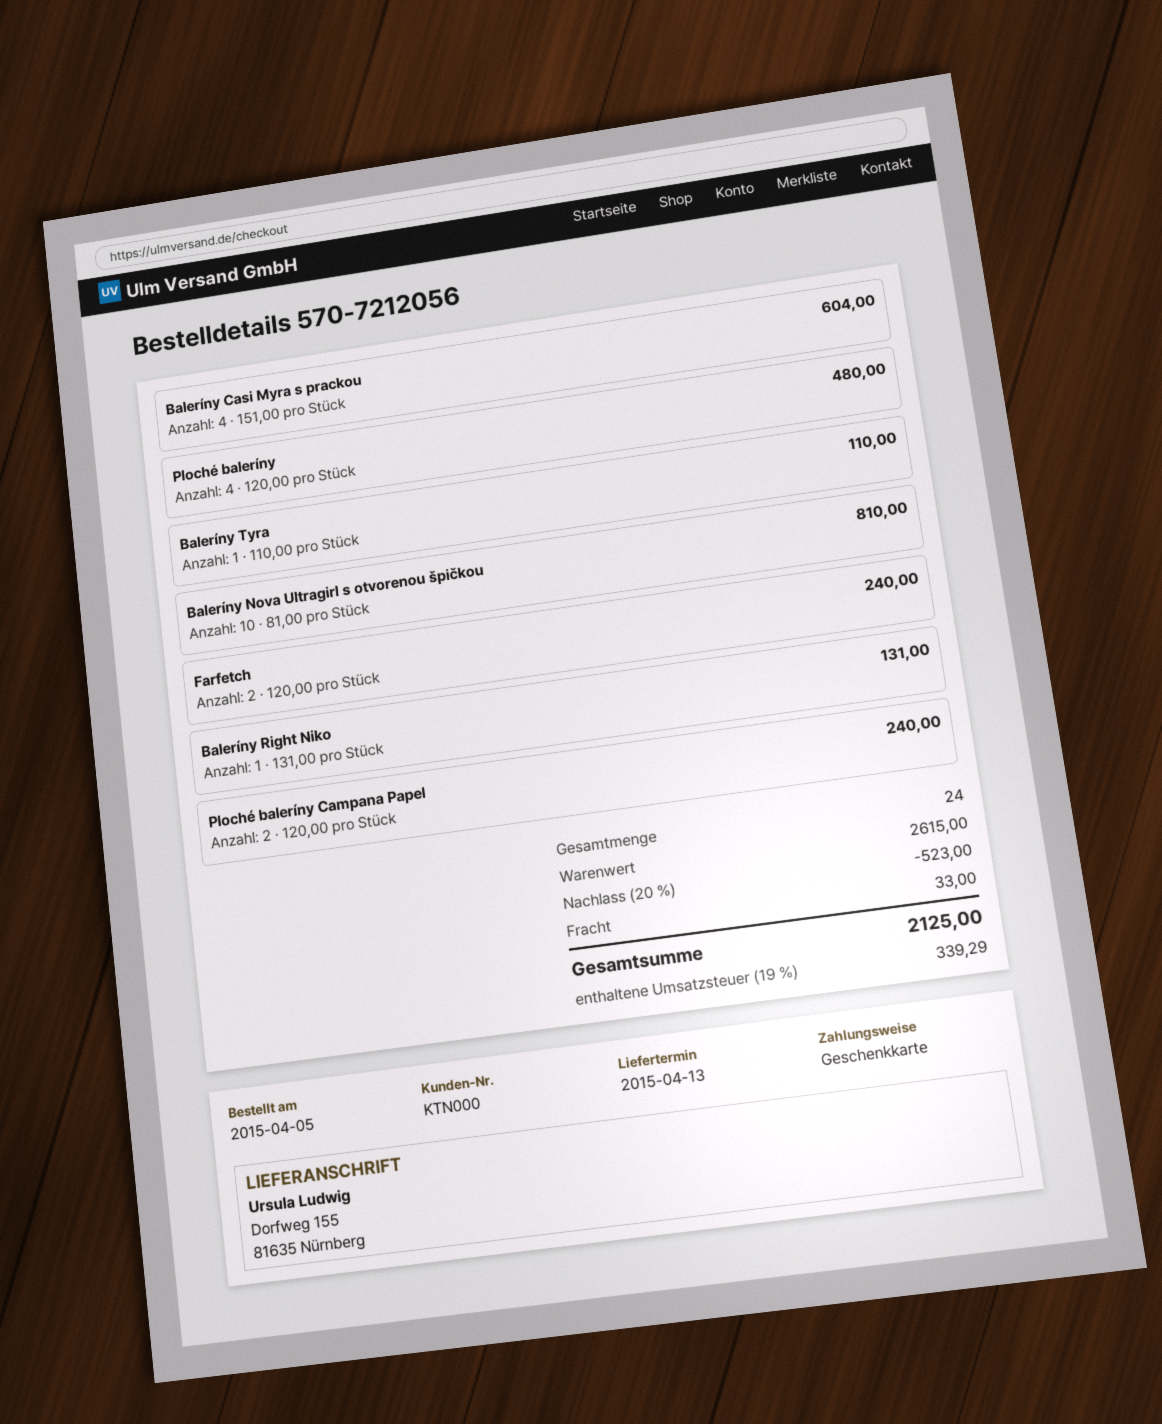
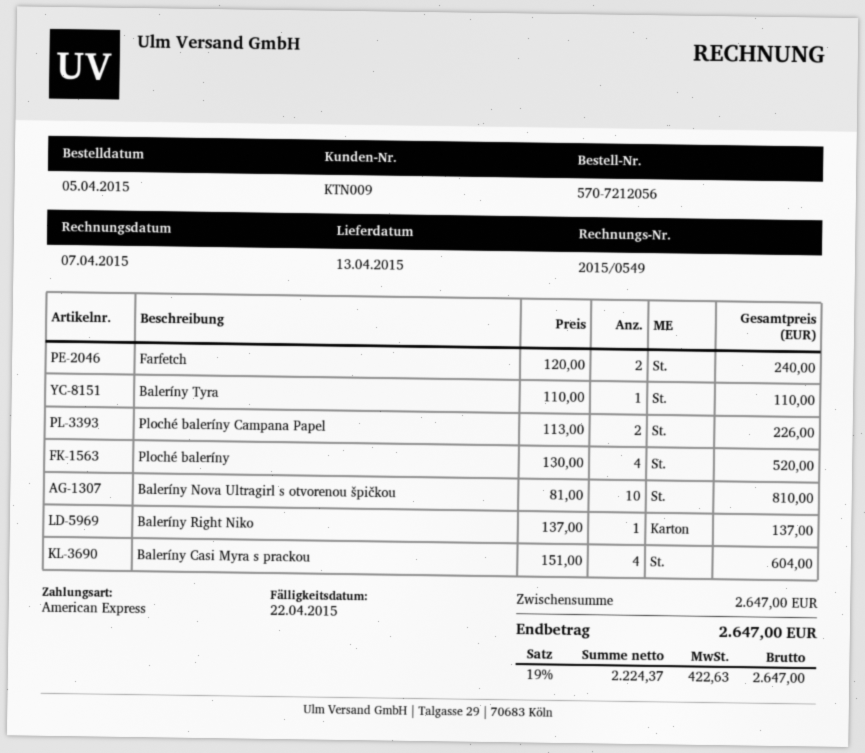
customer number: KTN000 -> KTN009
payment method: gift card -> American Express
Ploché baleríny: 4 x 120.00 = 480.00 -> 4 x 130.00 = 520.00
Baleríny Right Niko: 1 x 131.00 = 131.00 -> 1 x 137.00 = 137.00
Ploché baleríny Campana Papel: 2 x 120.00 = 240.00 -> 2 x 113.00 = 226.00
subtotal: 2615.00 -> 2647.00
discount: 20% = 523.00 -> none
shipping: 33.00 -> none
tax: 19% = 339.29 -> 19% = 422.63
total: 2125.00 -> 2647.00

